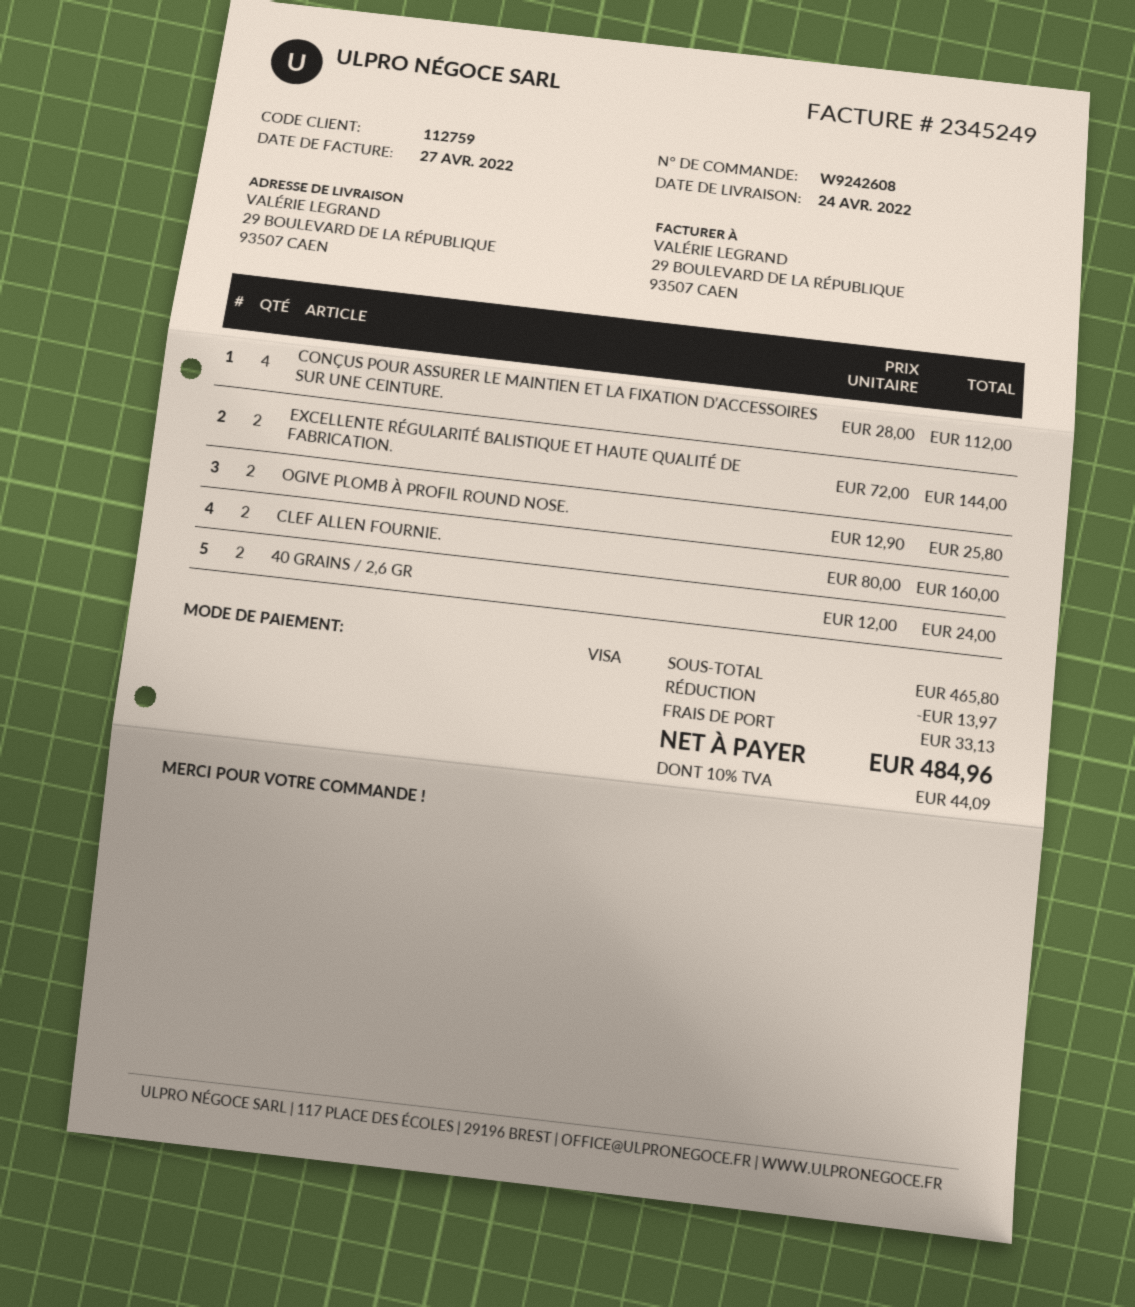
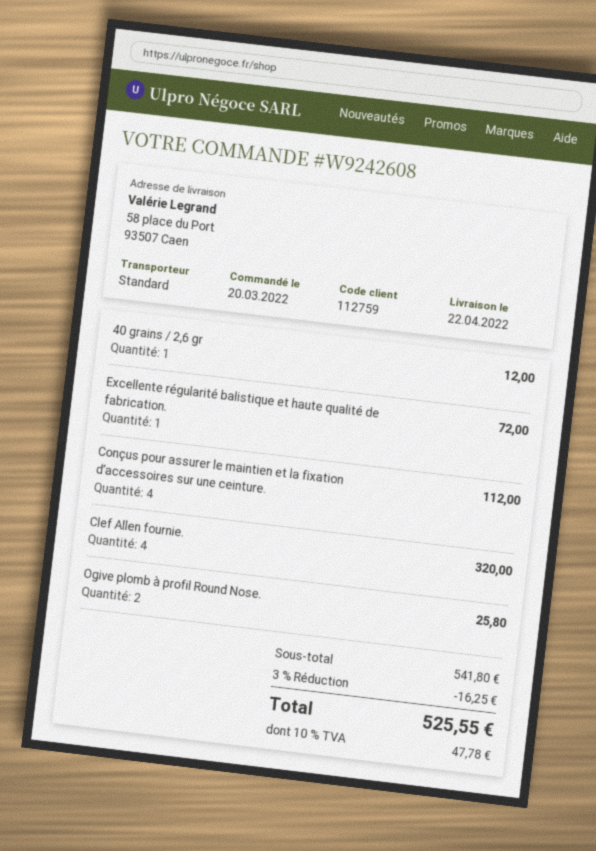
delivery date: 2022-04-24 -> 2022-04-22
ship to: 29 BOULEVARD DE LA RÉPUBLIQUE, 93507 CAEN -> 58 place du Port, 93507 Caen
EXCELLENTE RÉGULARITÉ BALISTIQUE ET HAUTE QUALITÉ DE FABRICATION.: 2 for 144.00 -> 1 for 72.00
CLEF ALLEN FOURNIE.: 2 for 160.00 -> 4 for 320.00
40 GRAINS / 2,6 GR: 2 for 24.00 -> 1 for 12.00
subtotal: 465.80 -> 541.80
discount: 13.97 -> 16.25
shipping: 33.13 -> none
tax: 10% = 44.09 -> 10% = 47.78
total: 484.96 -> 525.55

